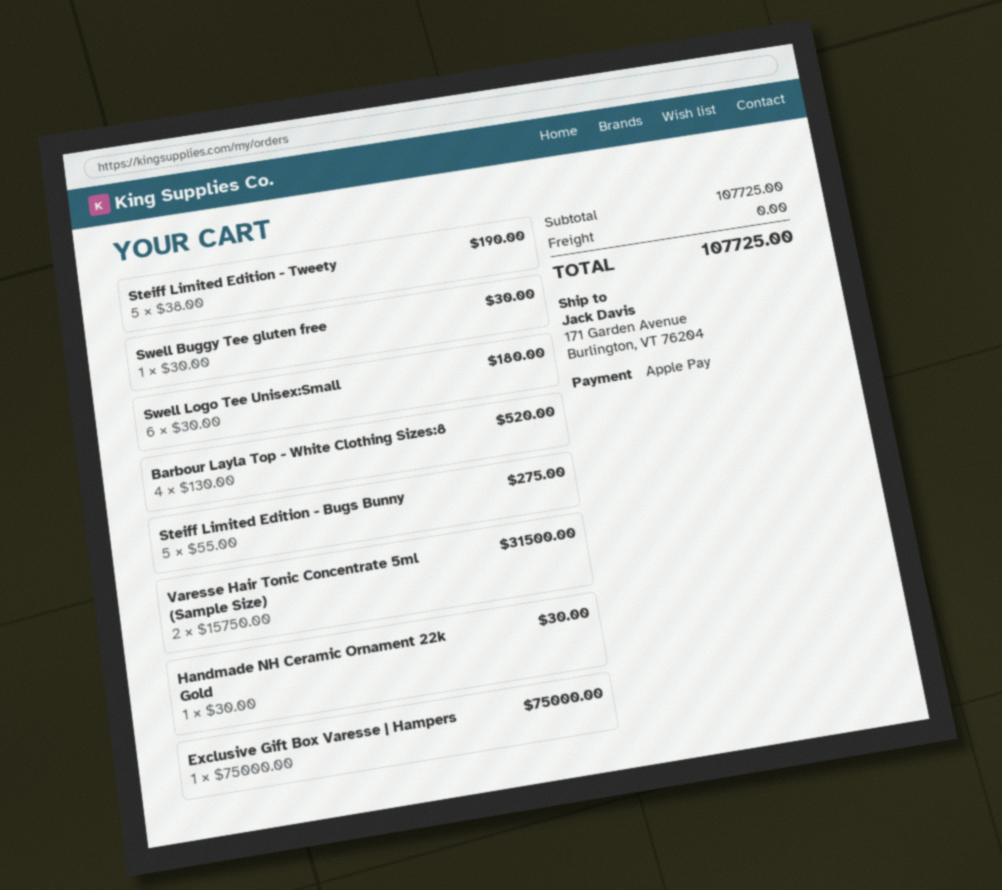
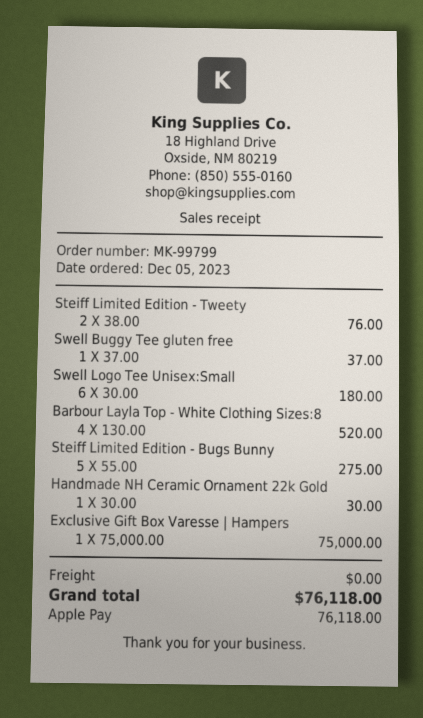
Steiff Limited Edition - Tweety: 5 x 38.00 = 190.00 -> 2 x 38.00 = 76.00
Swell Buggy Tee gluten free: 1 x 30.00 = 30.00 -> 1 x 37.00 = 37.00
Varesse Hair Tonic Concentrate 5ml (Sample Size): 2 x 15750.00 = 31500.00 -> none
total: 107725.00 -> 76118.00

